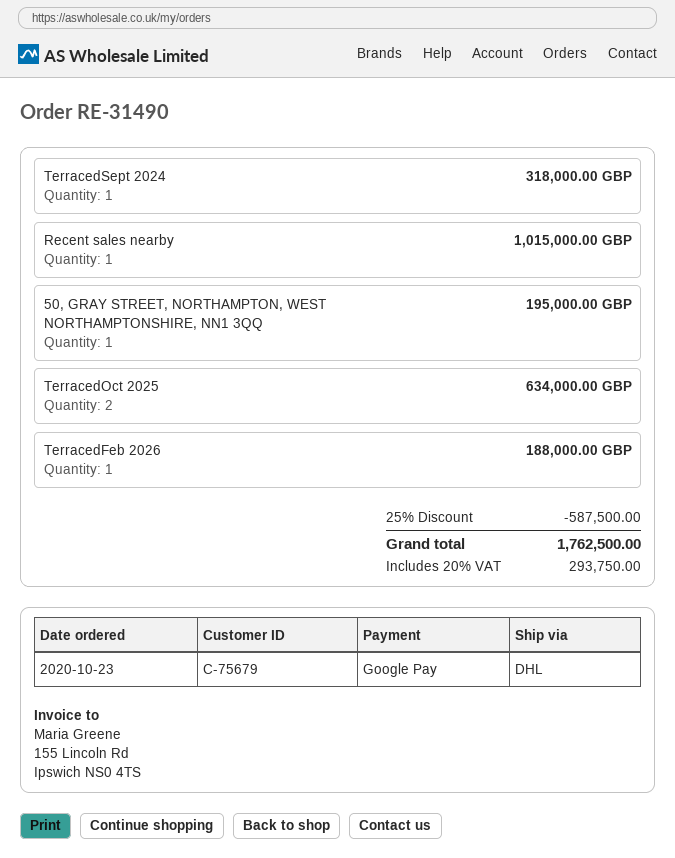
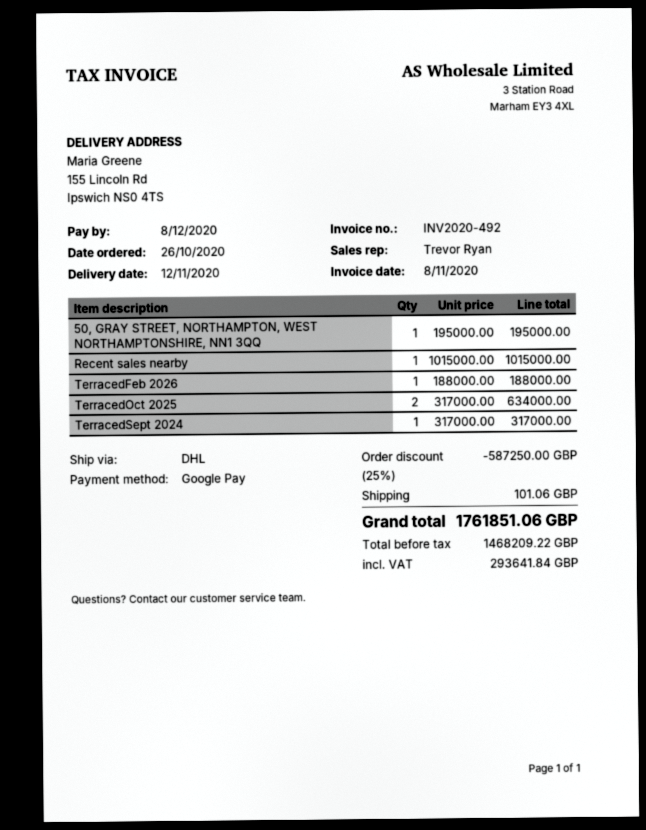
order date: 2020-10-23 -> 2020-10-26
TerracedSept 2024: 1 for 318000.00 -> 1 for 317000.00
discount: 25% = 587500.00 -> 25% = 587250.00
shipping: none -> 101.06
tax: 293750.00 -> 293641.84
total: 1762500.00 -> 1761851.06

